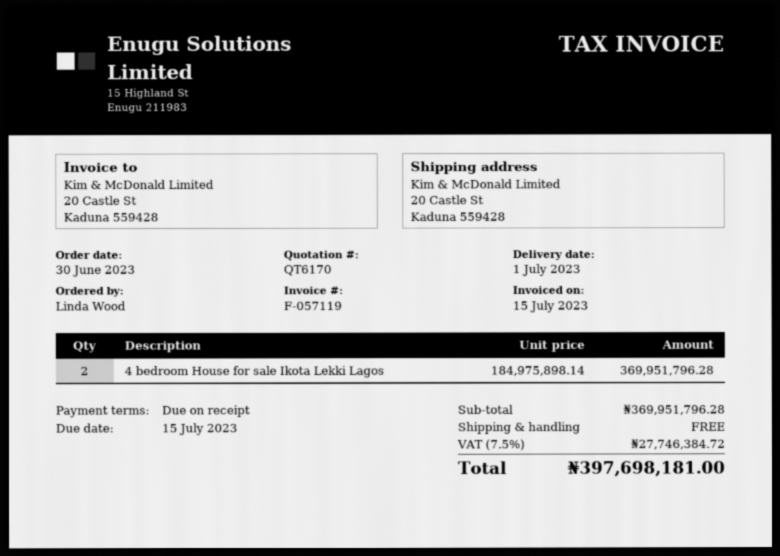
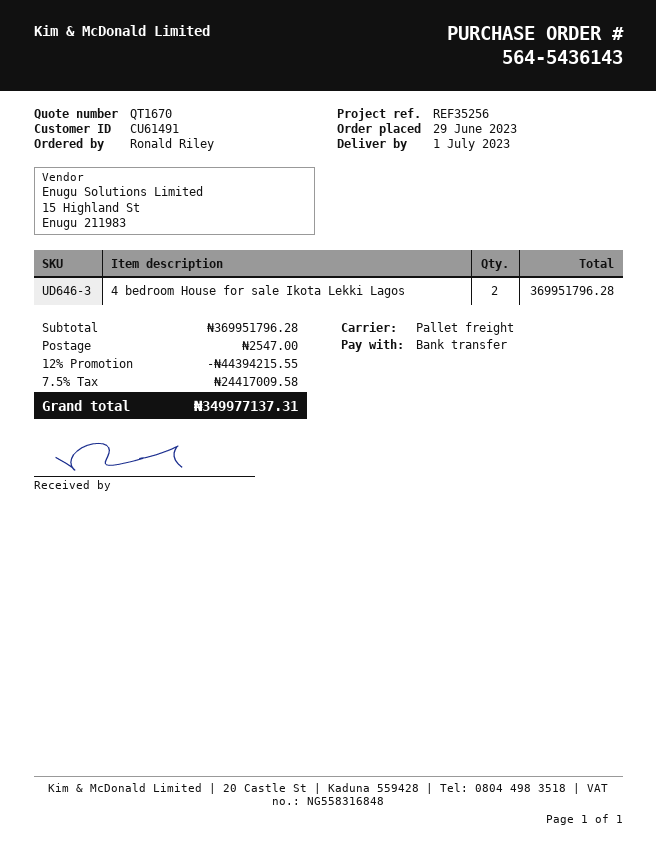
quote number: QT6170 -> QT1670
order date: 2023-06-30 -> 2023-06-29
ordered by: Linda Wood -> Ronald Riley
discount: none -> 12% = 44394215.55
shipping: 0.00 -> 2547.00
tax: 7.5% = 27746384.72 -> 7.5% = 24417009.58
total: 397698181.00 -> 349977137.31

